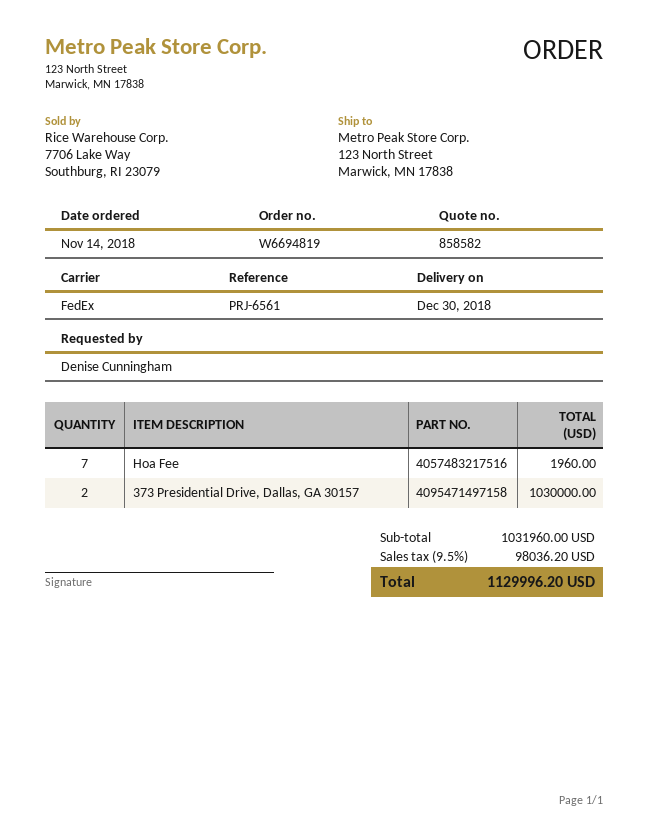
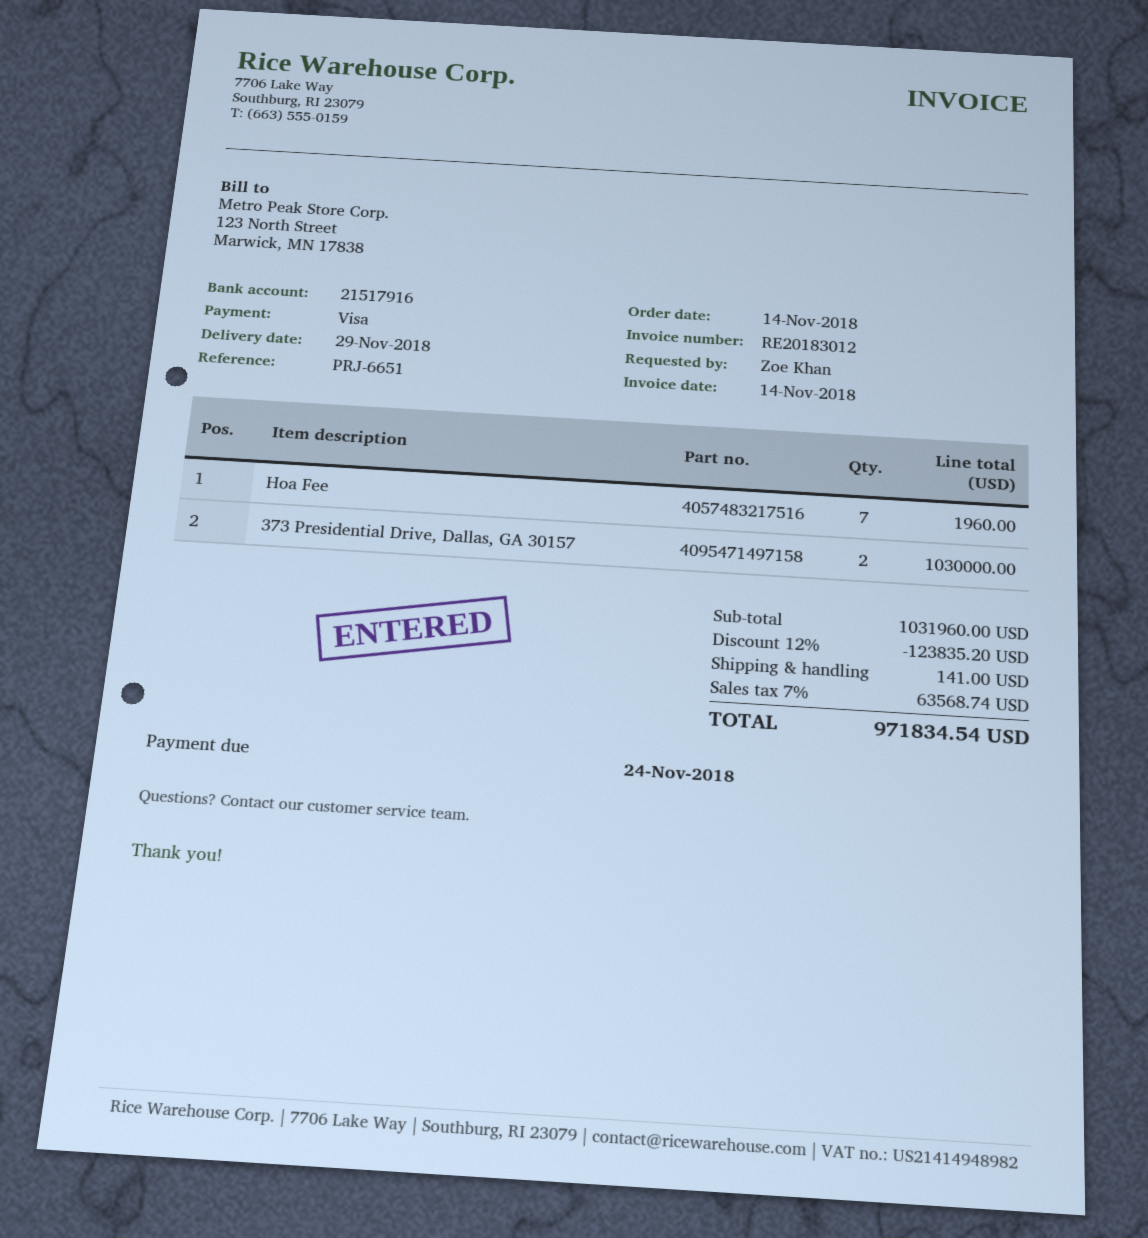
delivery date: 2018-12-30 -> 2018-11-29
reference: PRJ-6561 -> PRJ-6651
ordered by: Denise Cunningham -> Zoe Khan
discount: none -> 12% = 123835.20
shipping: none -> 141.00
tax: 9.5% = 98036.20 -> 7% = 63568.74
total: 1129996.20 -> 971834.54

